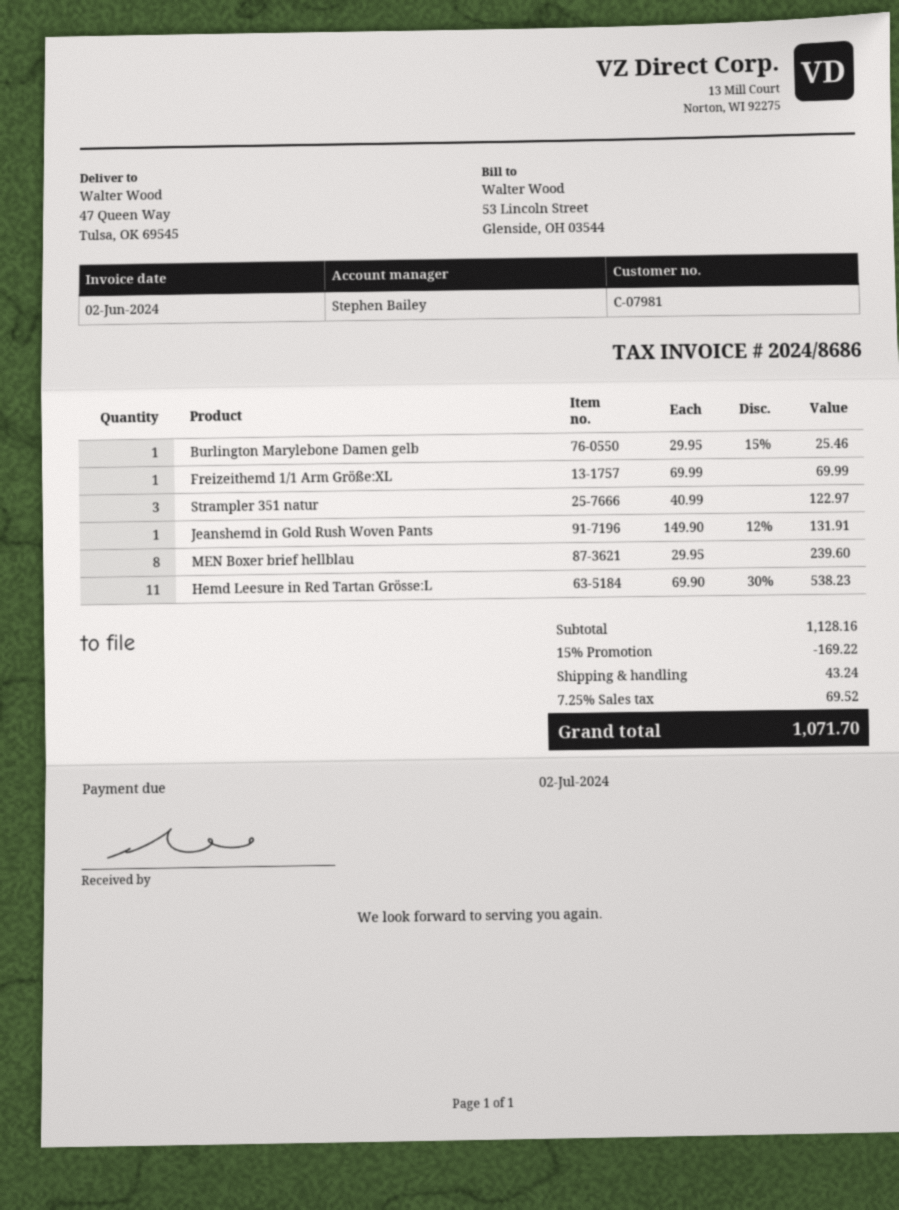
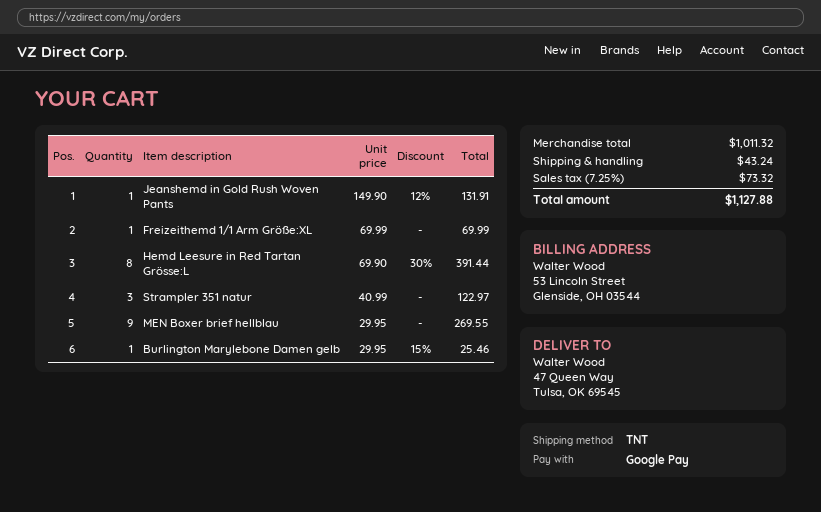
MEN Boxer brief hellblau: 8 x 29.95 = 239.60 -> 9 x 29.95 = 269.55
Hemd Leesure in Red Tartan Grösse:L: 11 x 69.90 - 30% = 538.23 -> 8 x 69.90 - 30% = 391.44
subtotal: 1128.16 -> 1011.32
discount: 15% = 169.22 -> none
tax: 7.25% = 69.52 -> 7.25% = 73.32
total: 1071.70 -> 1127.88

